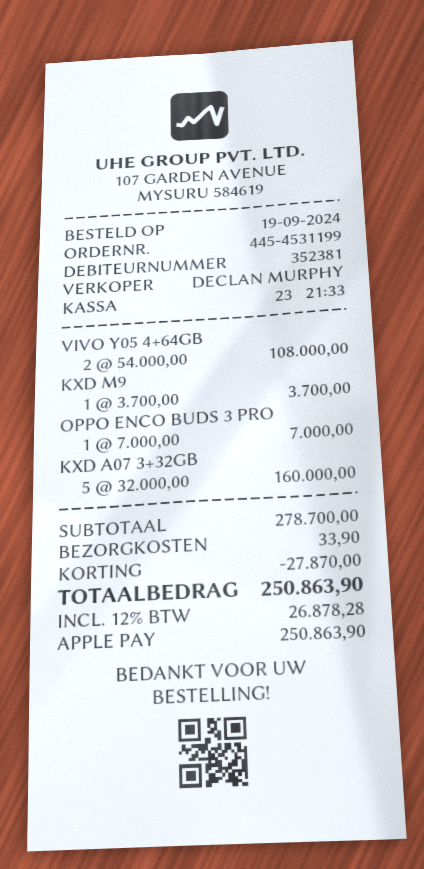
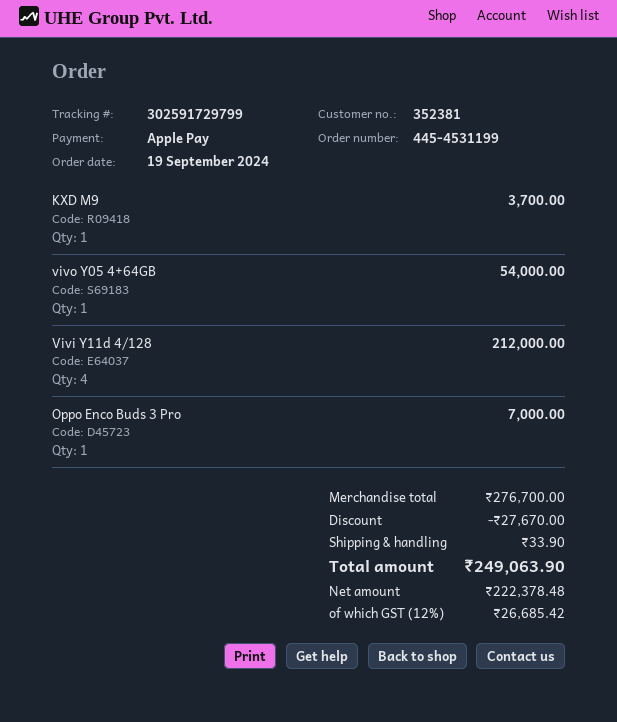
VIVO Y05 4+64GB: 2 for 108000.00 -> 1 for 54000.00
KXD A07 3+32GB: 5 for 160000.00 -> none
Vivi Y11d 4/128: none -> 4 for 212000.00
subtotal: 278700.00 -> 276700.00
discount: 27870.00 -> 27670.00
tax: 12% = 26878.28 -> 12% = 26685.42
total: 250863.90 -> 249063.90

